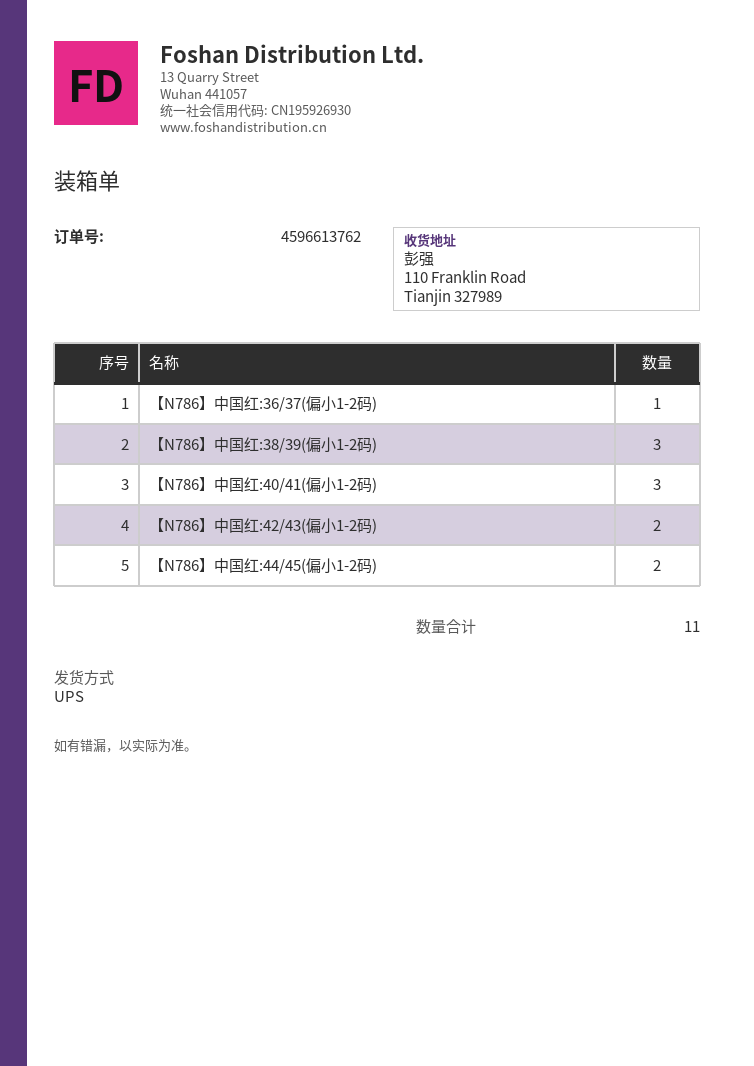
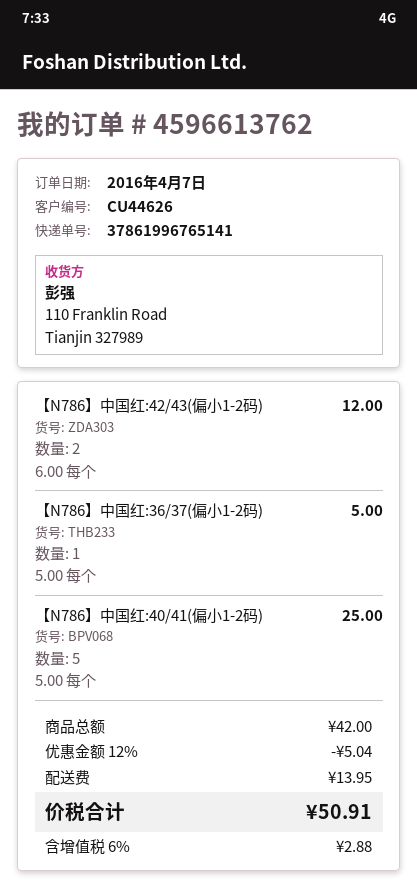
【N786】中国红:38/39(偏小1-2码): 3 -> none
【N786】中国红:40/41(偏小1-2码): 3 -> 5
【N786】中国红:44/45(偏小1-2码): 2 -> none

